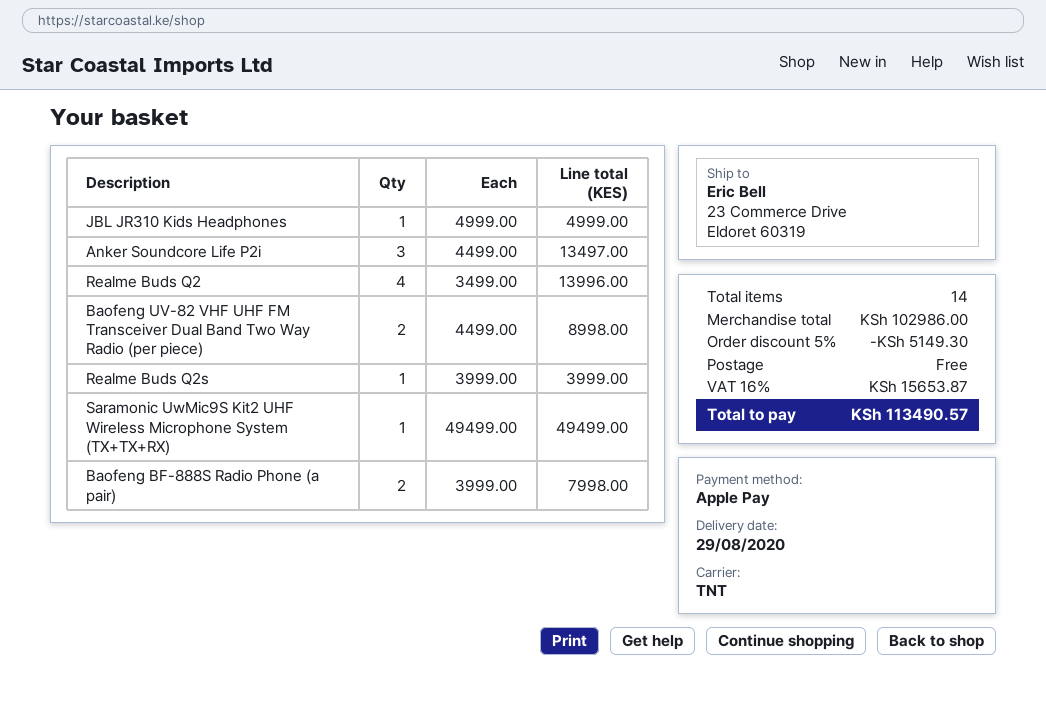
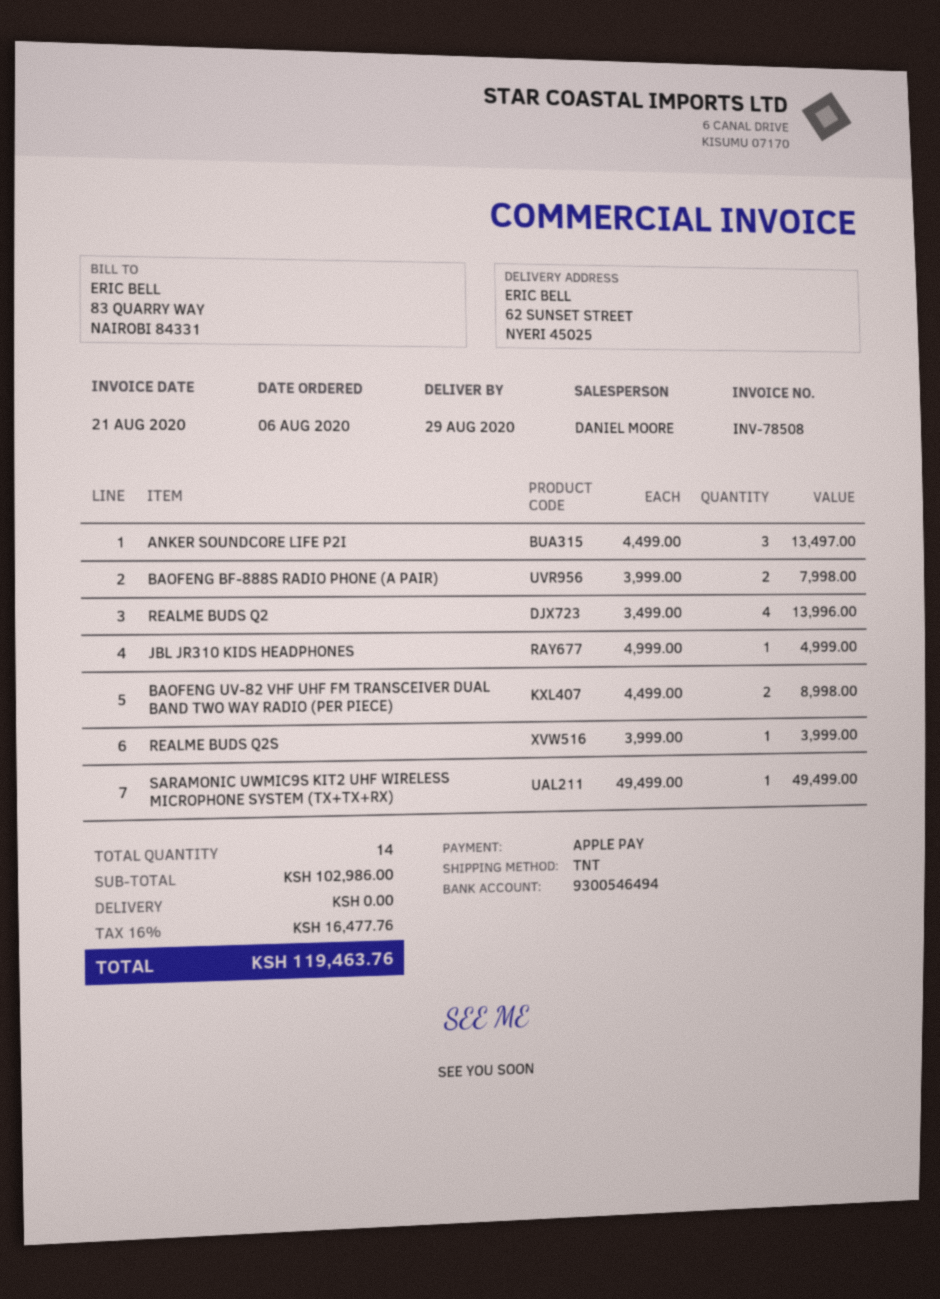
ship to: 23 Commerce Drive, Eldoret 60319 -> 62 SUNSET STREET, NYERI 45025
discount: 5% = 5149.30 -> none
tax: 16% = 15653.87 -> 16% = 16477.76
total: 113490.57 -> 119463.76

